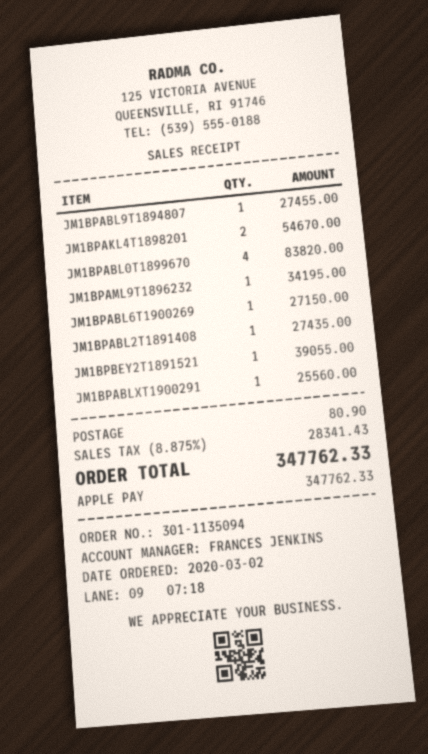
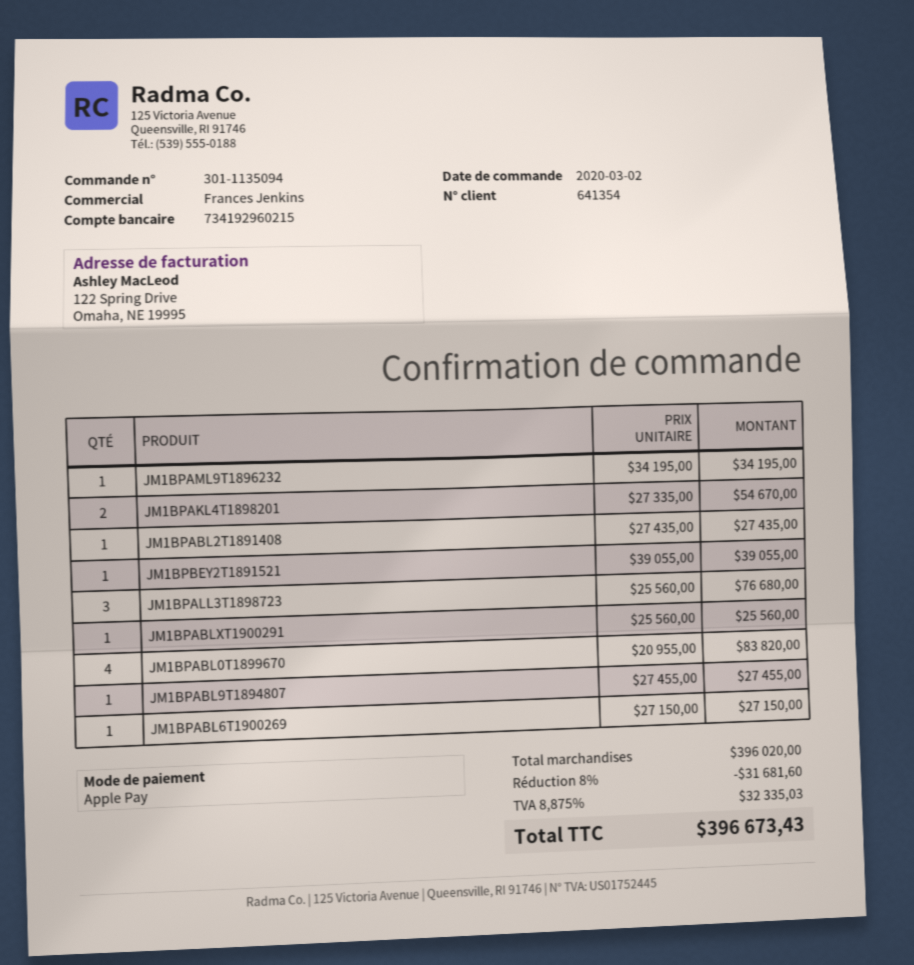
JM1BPALL3T1898723: none -> 3 for 76680.00
discount: none -> 8% = 31681.60
shipping: 80.90 -> none
tax: 8.875% = 28341.43 -> 8.875% = 32335.03
total: 347762.33 -> 396673.43

